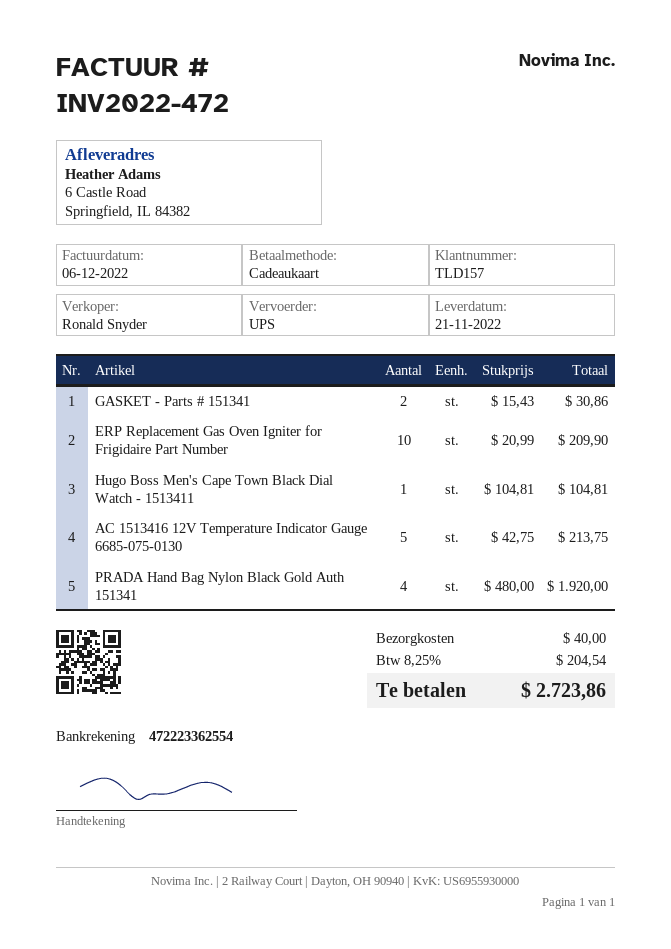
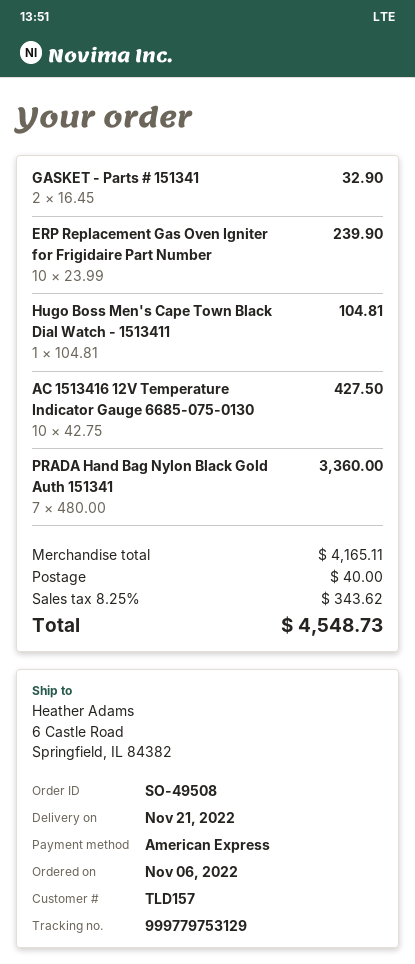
payment method: gift card -> American Express
GASKET - Parts # 151341: 2 x 15.43 = 30.86 -> 2 x 16.45 = 32.90
ERP Replacement Gas Oven Igniter for Frigidaire Part Number: 10 x 20.99 = 209.90 -> 10 x 23.99 = 239.90
AC 1513416 12V Temperature Indicator Gauge 6685-075-0130: 5 x 42.75 = 213.75 -> 10 x 42.75 = 427.50
PRADA Hand Bag Nylon Black Gold Auth 151341: 4 x 480.00 = 1920.00 -> 7 x 480.00 = 3360.00
tax: 8.25% = 204.54 -> 8.25% = 343.62
total: 2723.86 -> 4548.73

